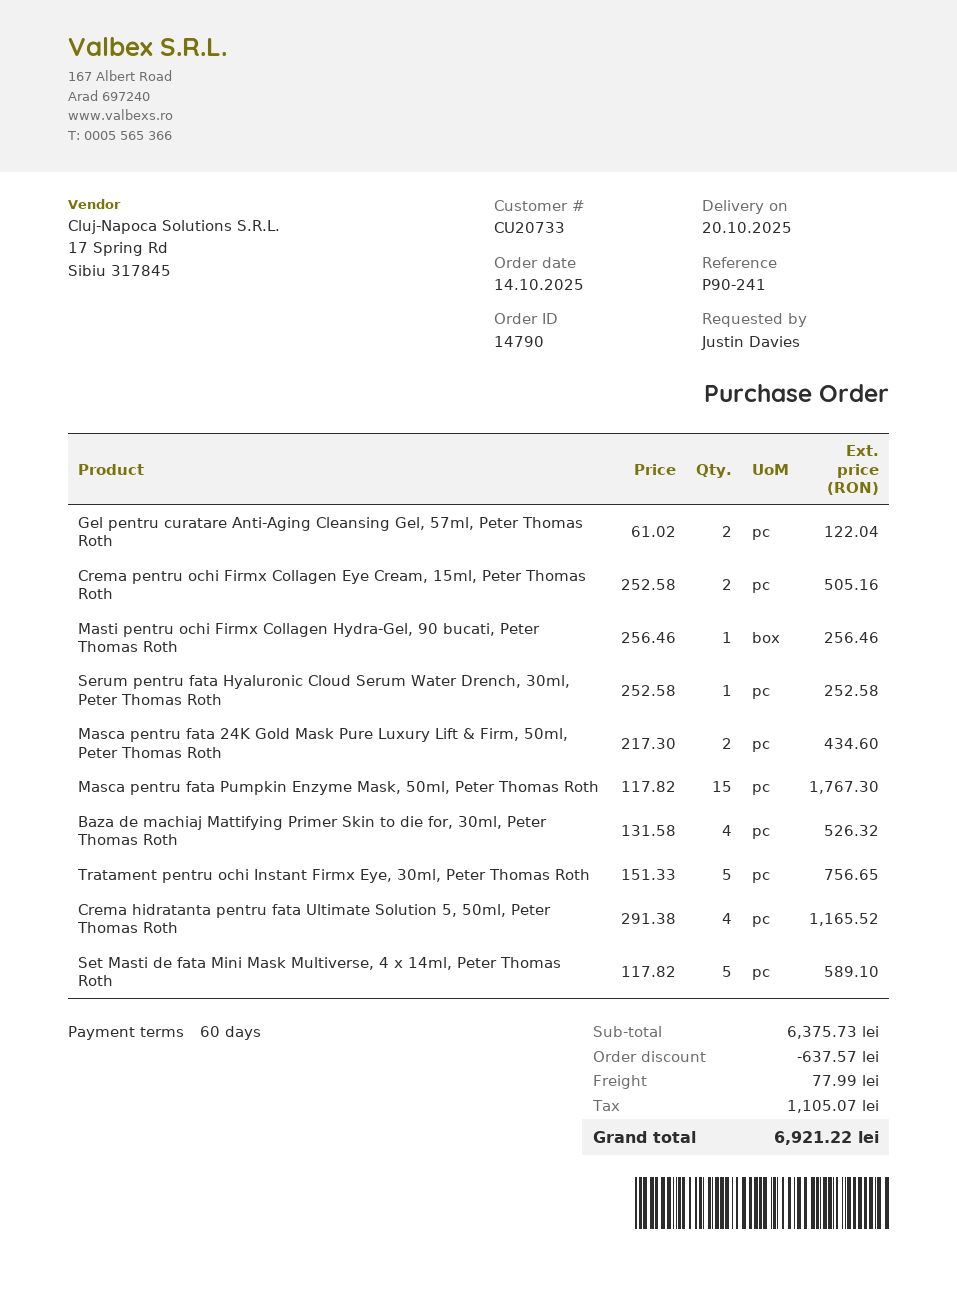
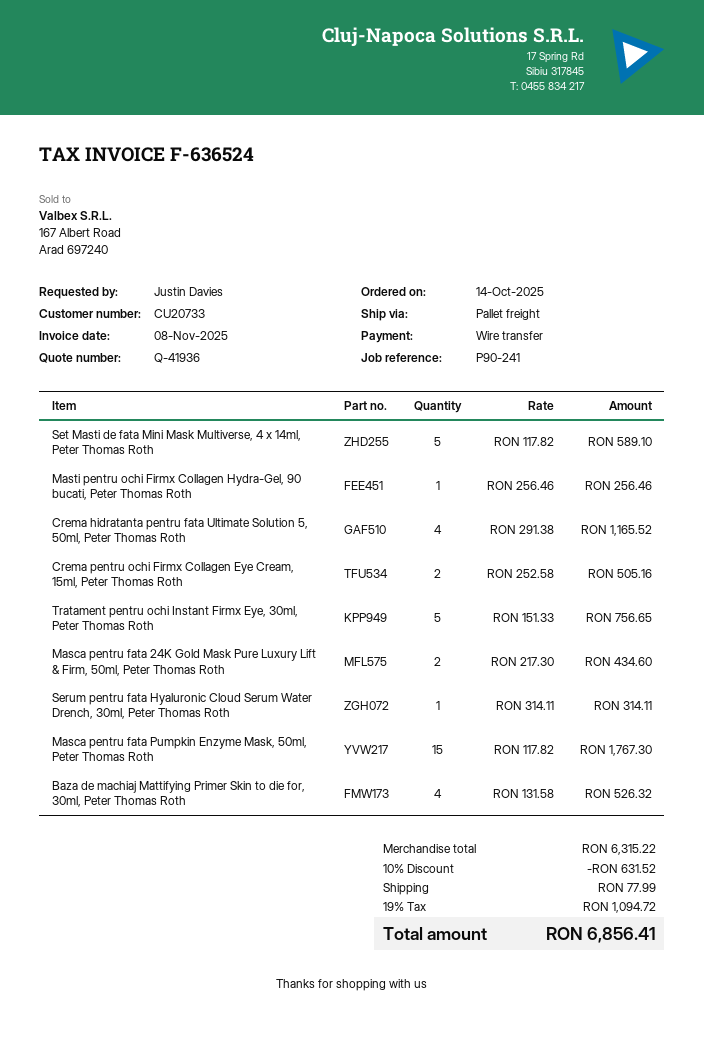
Gel pentru curatare Anti-Aging Cleansing Gel, 57ml, Peter Thomas Roth: 2 x 61.02 = 122.04 -> none
Serum pentru fata Hyaluronic Cloud Serum Water Drench, 30ml, Peter Thomas Roth: 1 x 252.58 = 252.58 -> 1 x 314.11 = 314.11
subtotal: 6375.73 -> 6315.22
discount: 637.57 -> 631.52
tax: 1105.07 -> 1094.72
total: 6921.22 -> 6856.41

